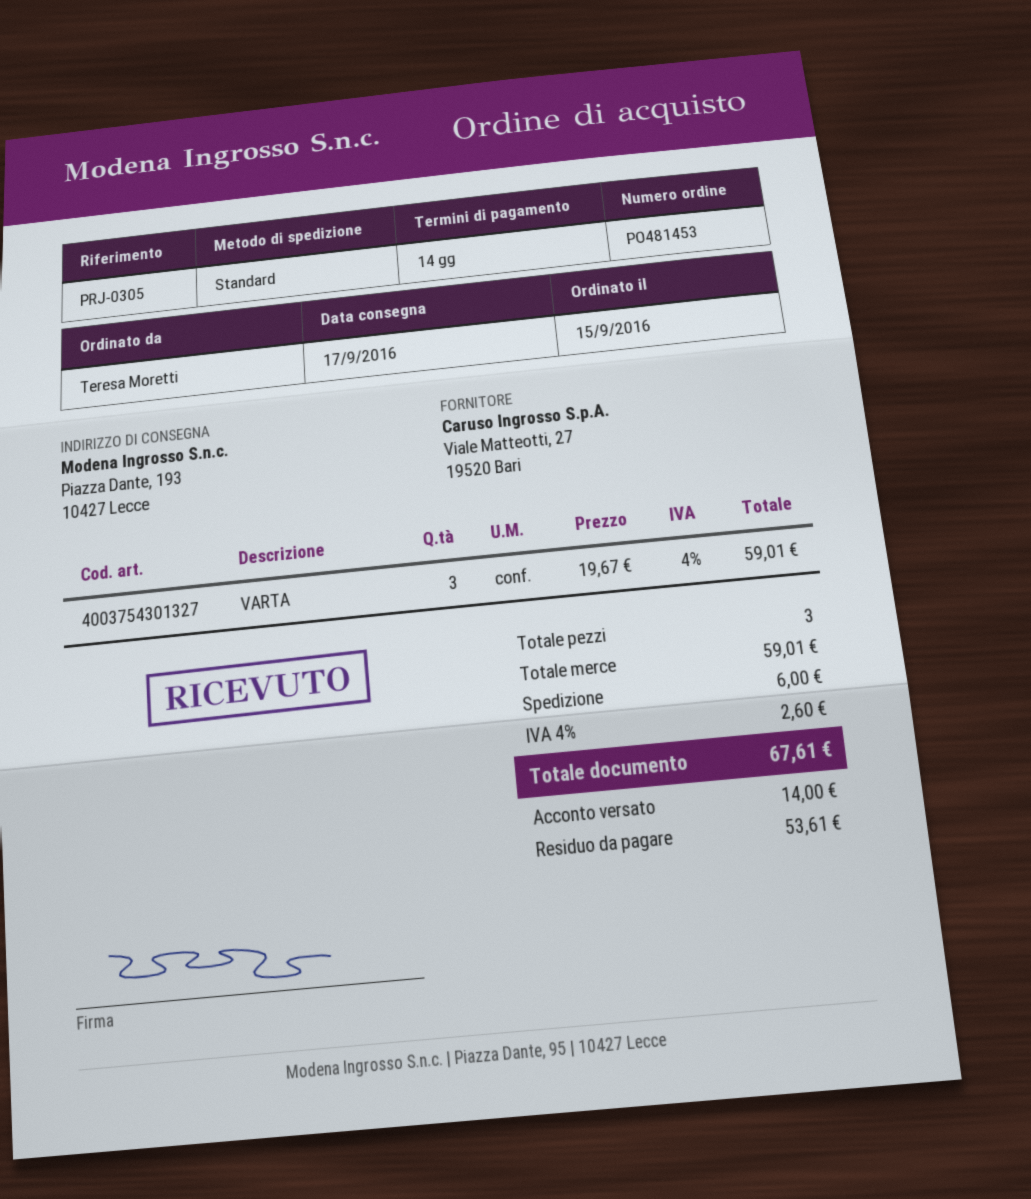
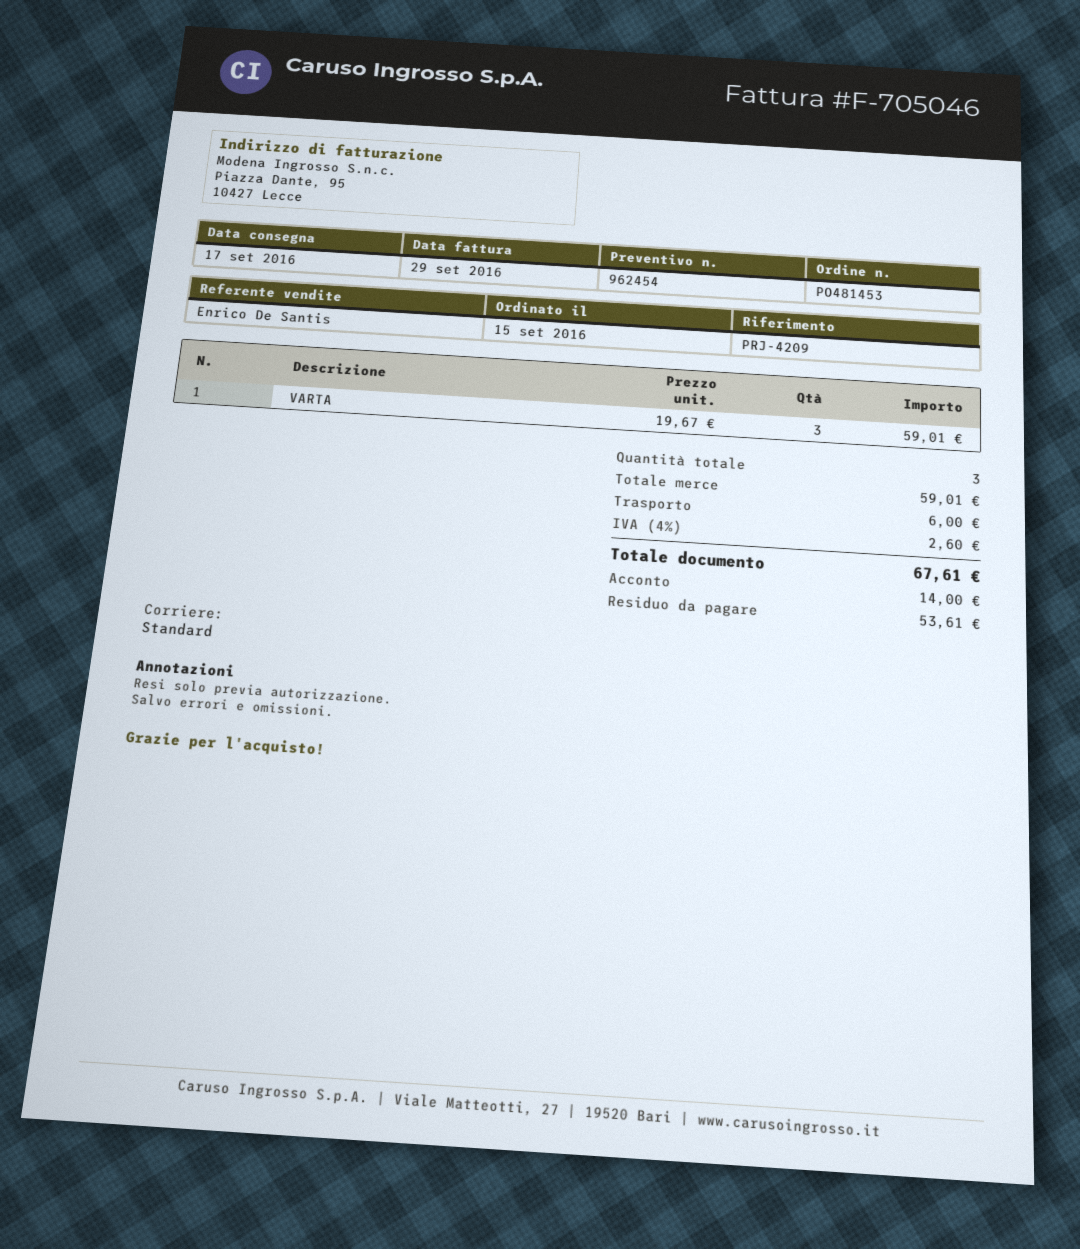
reference: PRJ-0305 -> PRJ-4209

